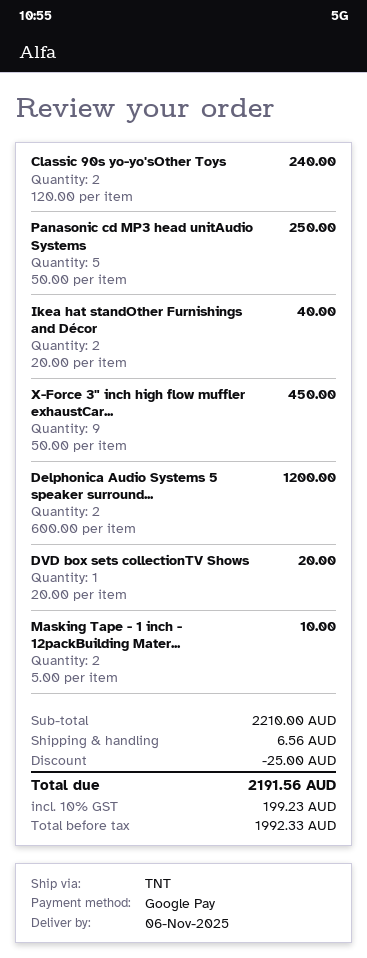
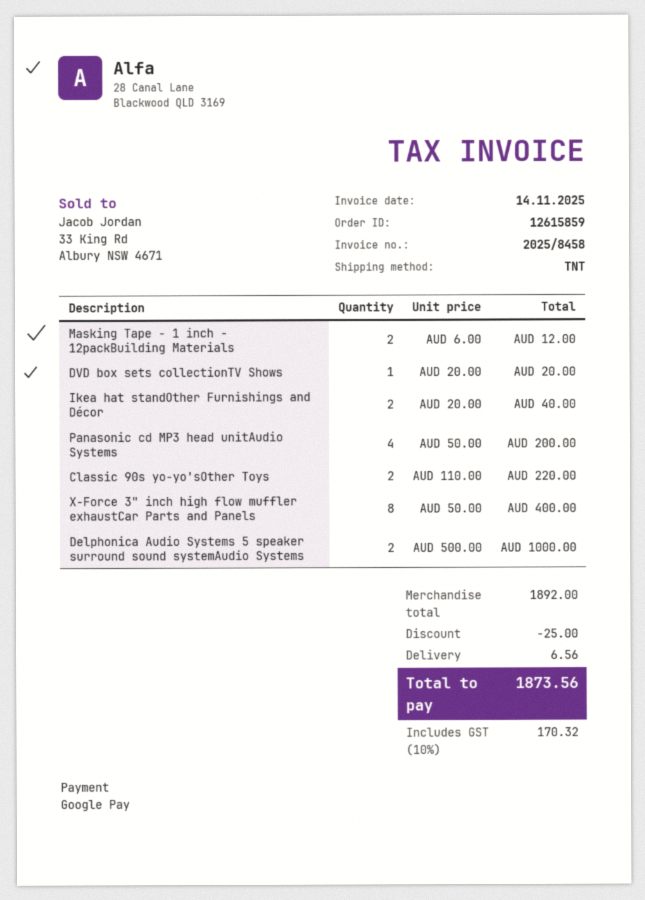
Classic 90s yo-yo'sOther Toys: 2 x 120.00 = 240.00 -> 2 x 110.00 = 220.00
Panasonic cd MP3 head unitAudio Systems: 5 x 50.00 = 250.00 -> 4 x 50.00 = 200.00
X-Force 3" inch high flow muffler exhaustCar...: 9 x 50.00 = 450.00 -> 8 x 50.00 = 400.00
Delphonica Audio Systems 5 speaker surround...: 2 x 600.00 = 1200.00 -> 2 x 500.00 = 1000.00
Masking Tape - 1 inch - 12packBuilding Mater...: 2 x 5.00 = 10.00 -> 2 x 6.00 = 12.00
subtotal: 2210.00 -> 1892.00
tax: 10% = 199.23 -> 10% = 170.32
total: 2191.56 -> 1873.56

